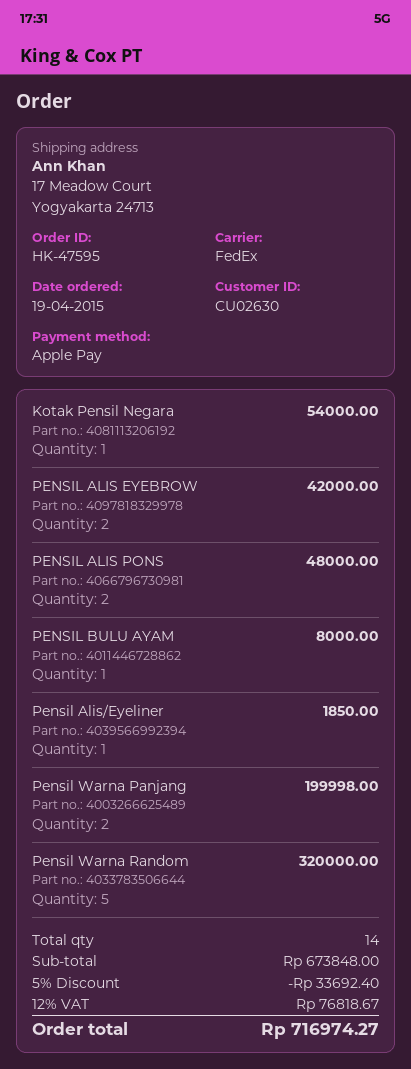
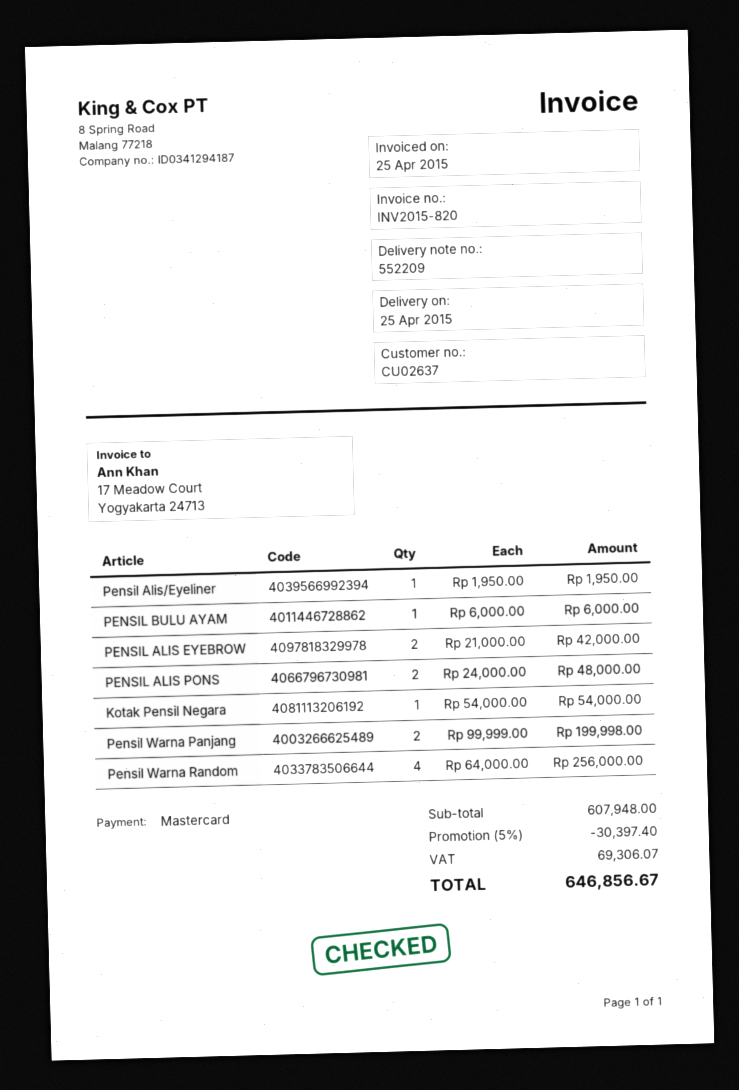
customer number: CU02630 -> CU02637
payment method: Apple Pay -> Mastercard
PENSIL BULU AYAM: 1 for 8000.00 -> 1 for 6000.00
Pensil Alis/Eyeliner: 1 for 1850.00 -> 1 for 1950.00
Pensil Warna Random: 5 for 320000.00 -> 4 for 256000.00
subtotal: 673848.00 -> 607948.00
discount: 5% = 33692.40 -> 5% = 30397.40
tax: 76818.67 -> 69306.07
total: 716974.27 -> 646856.67

